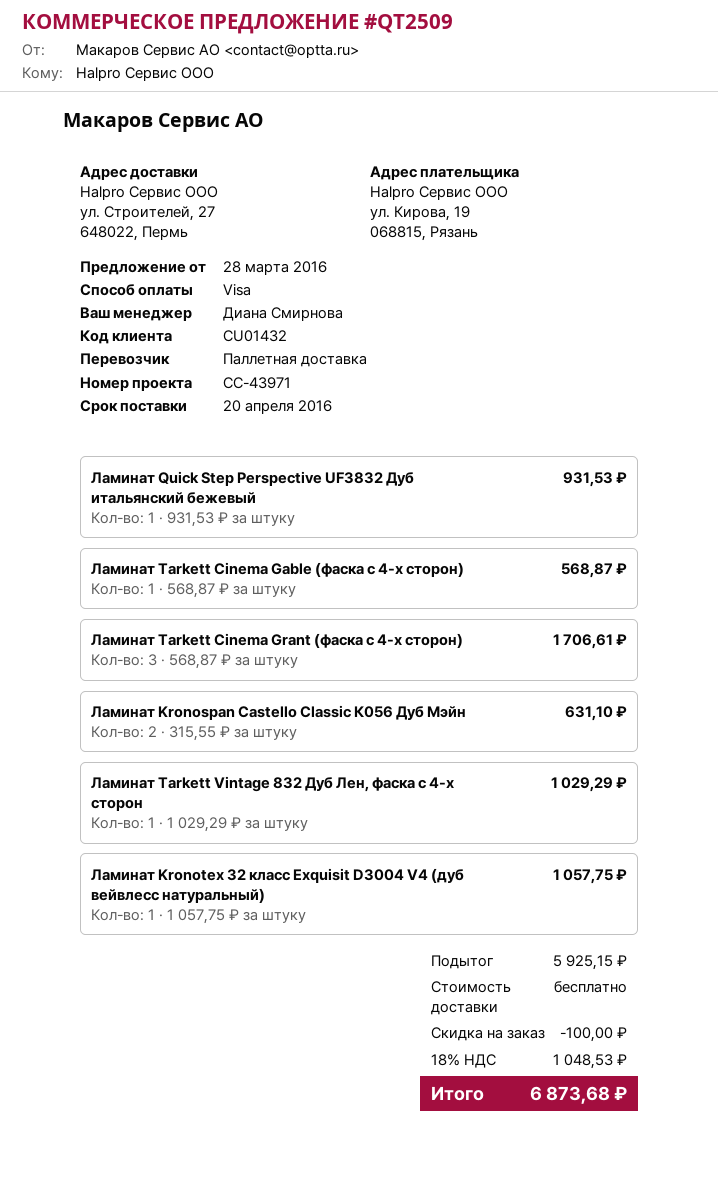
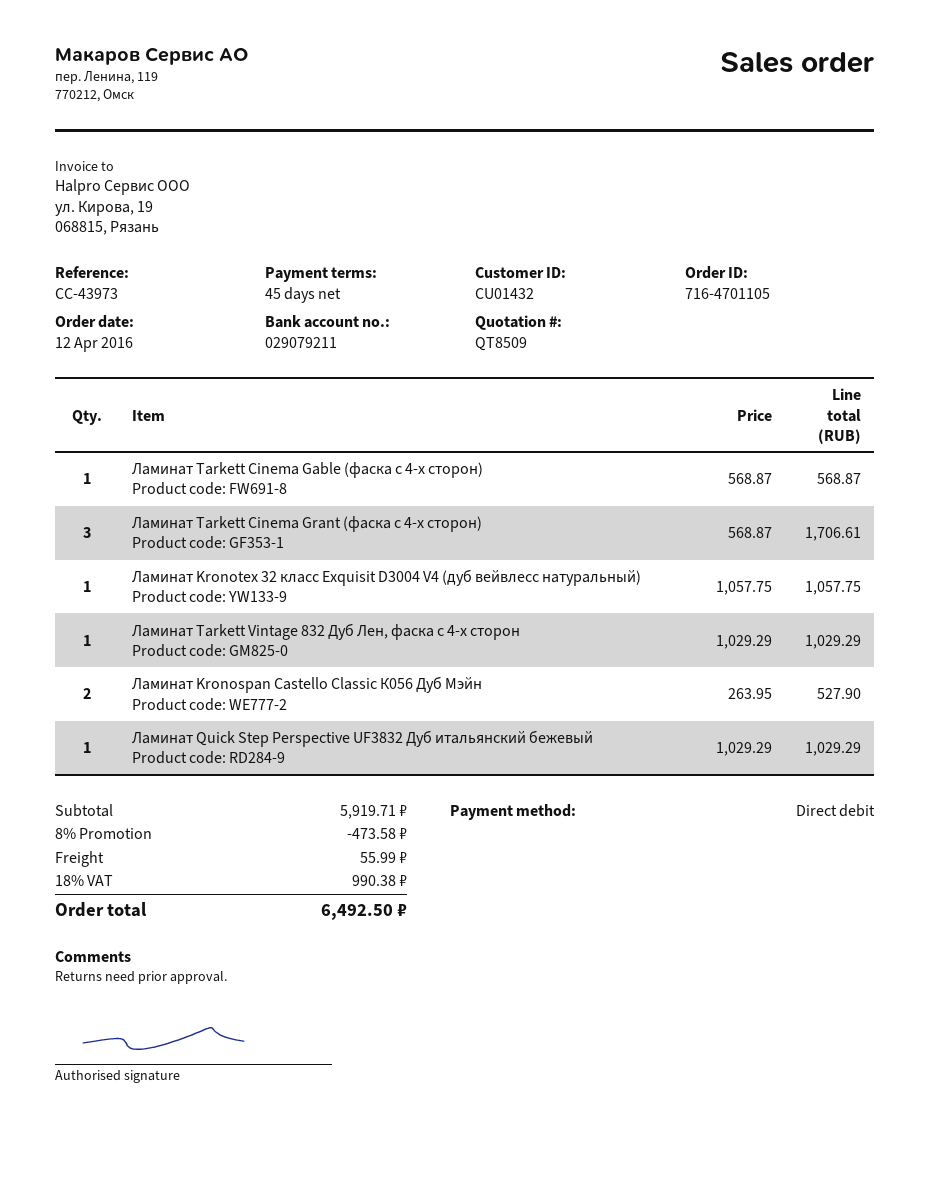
quote number: QT2509 -> QT8509
reference: CC-43971 -> CC-43973
payment method: Visa -> direct debit
Ламинат Quick Step Perspective UF3832 Дуб итальянский бежевый: 1 x 931.53 = 931.53 -> 1 x 1029.29 = 1029.29
Ламинат Kronospan Castello Classic К056 Дуб Мэйн: 2 x 315.55 = 631.10 -> 2 x 263.95 = 527.90
subtotal: 5925.15 -> 5919.71
discount: 100.00 -> 473.58
shipping: 0.00 -> 55.99
tax: 18% = 1048.53 -> 18% = 990.38
total: 6873.68 -> 6492.50

